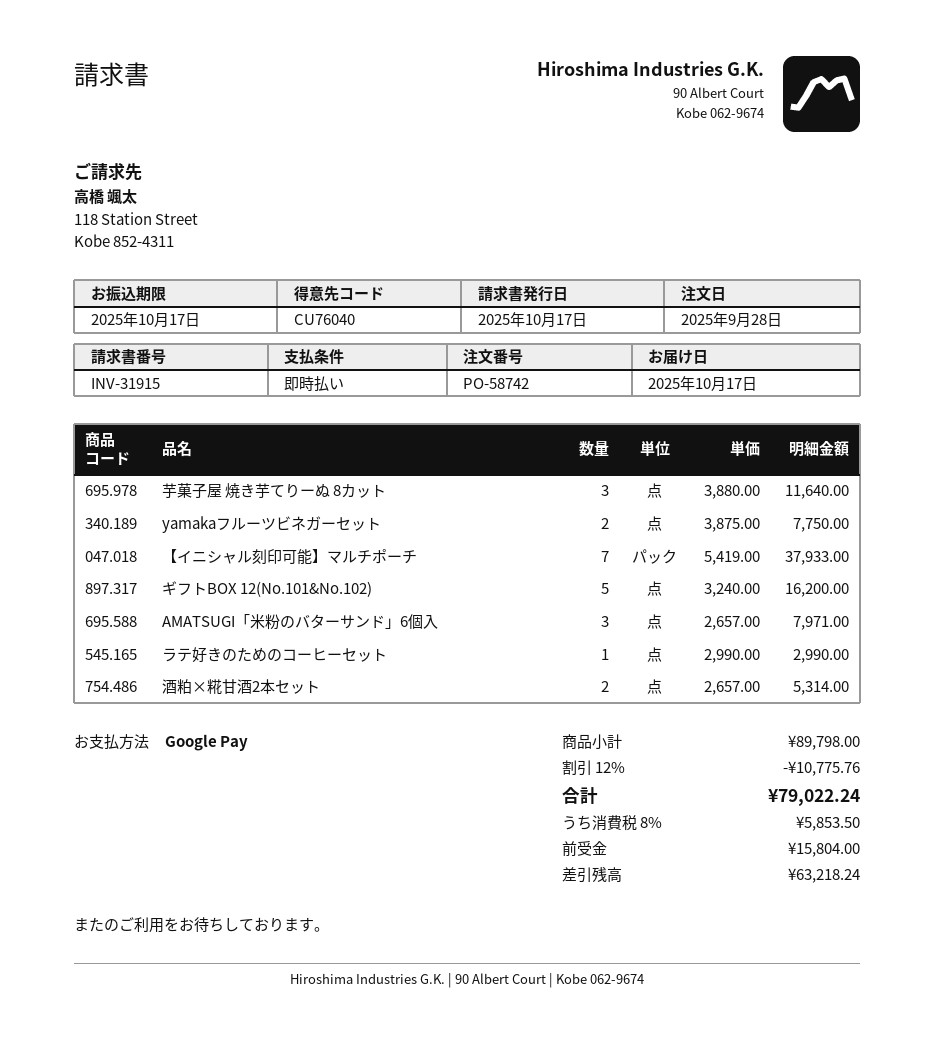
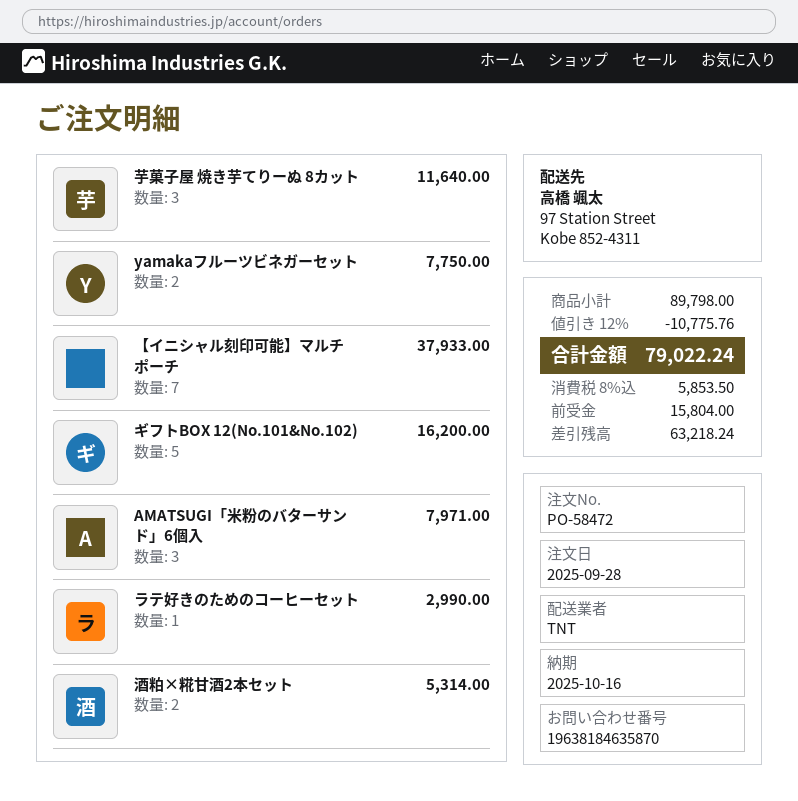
order number: PO-58742 -> PO-58472
delivery date: 2025-10-17 -> 2025-10-16

